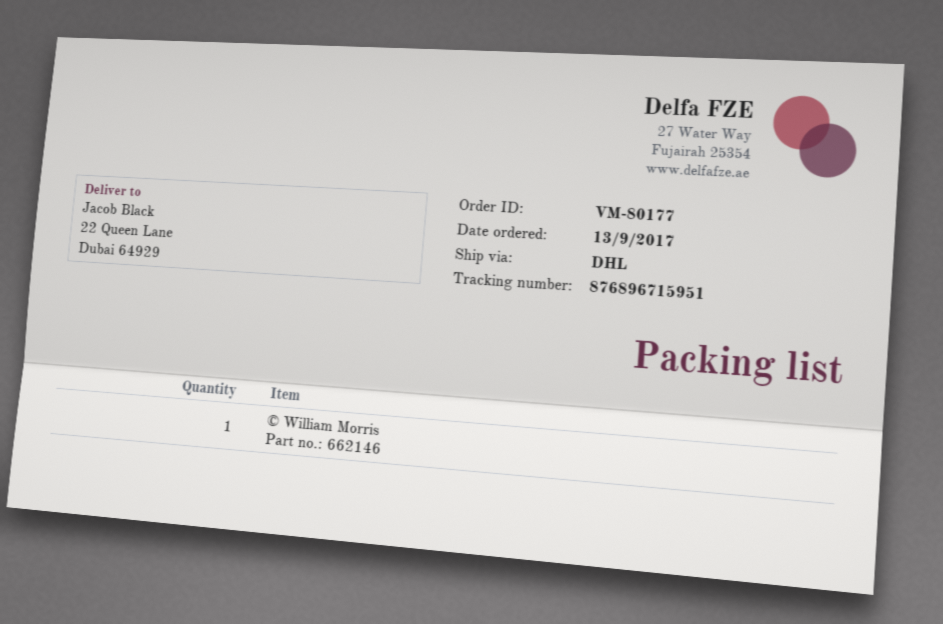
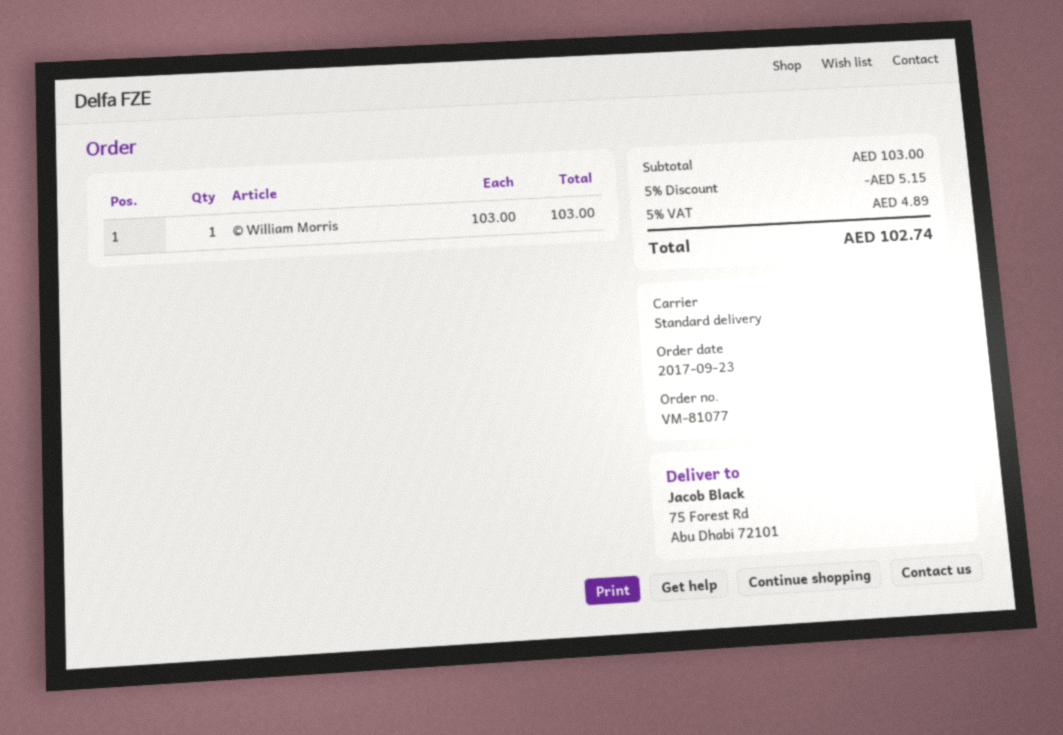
order number: VM-80177 -> VM-81077
order date: 2017-09-13 -> 2017-09-23
shipping method: DHL -> standard
ship to: 22 Queen Lane, Dubai 64929 -> 75 Forest Rd, Abu Dhabi 72101

